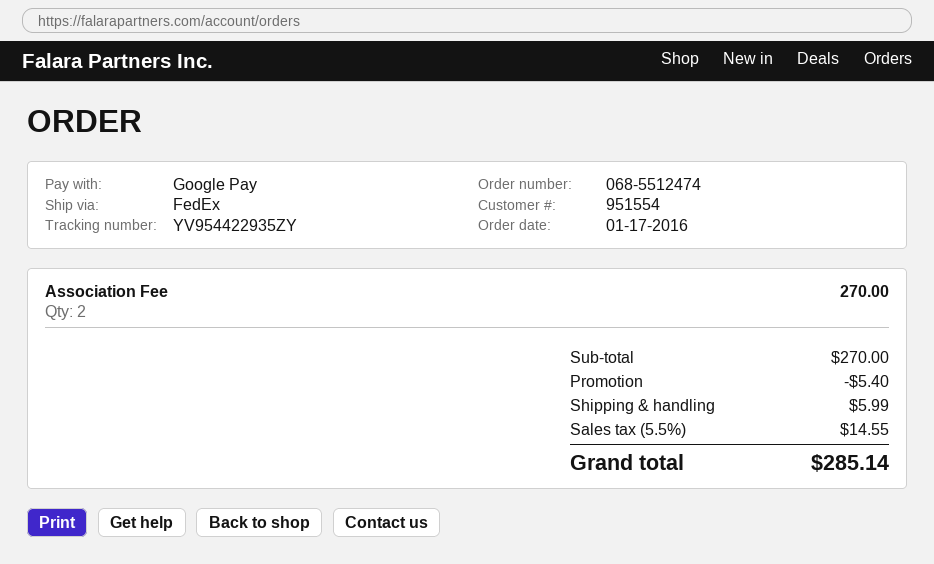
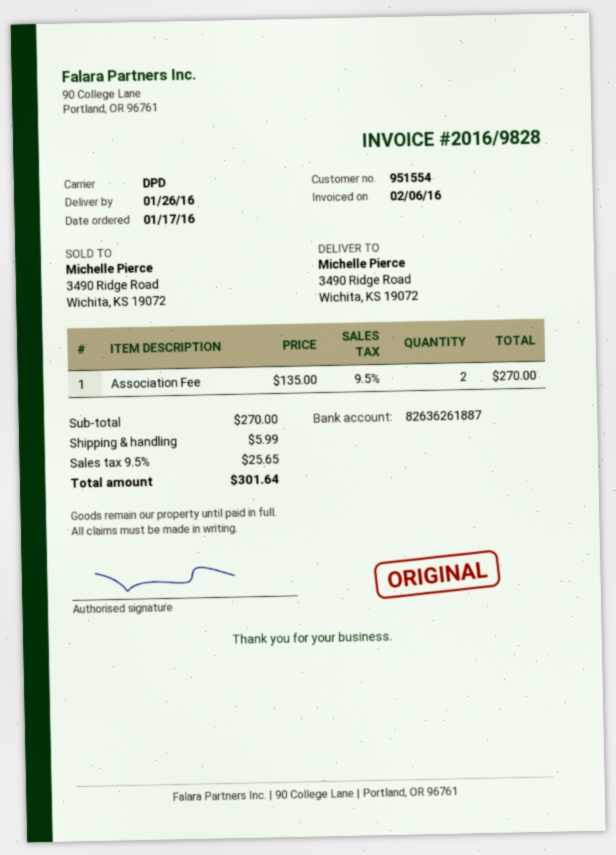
shipping method: FedEx -> DPD
discount: 5.40 -> none
tax: 5.5% = 14.55 -> 9.5% = 25.65
total: 285.14 -> 301.64

